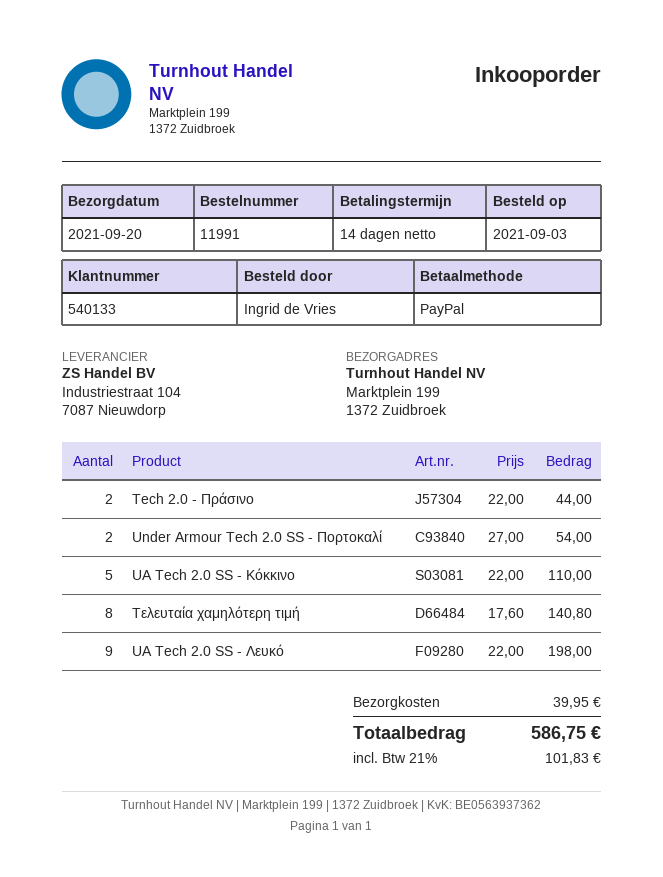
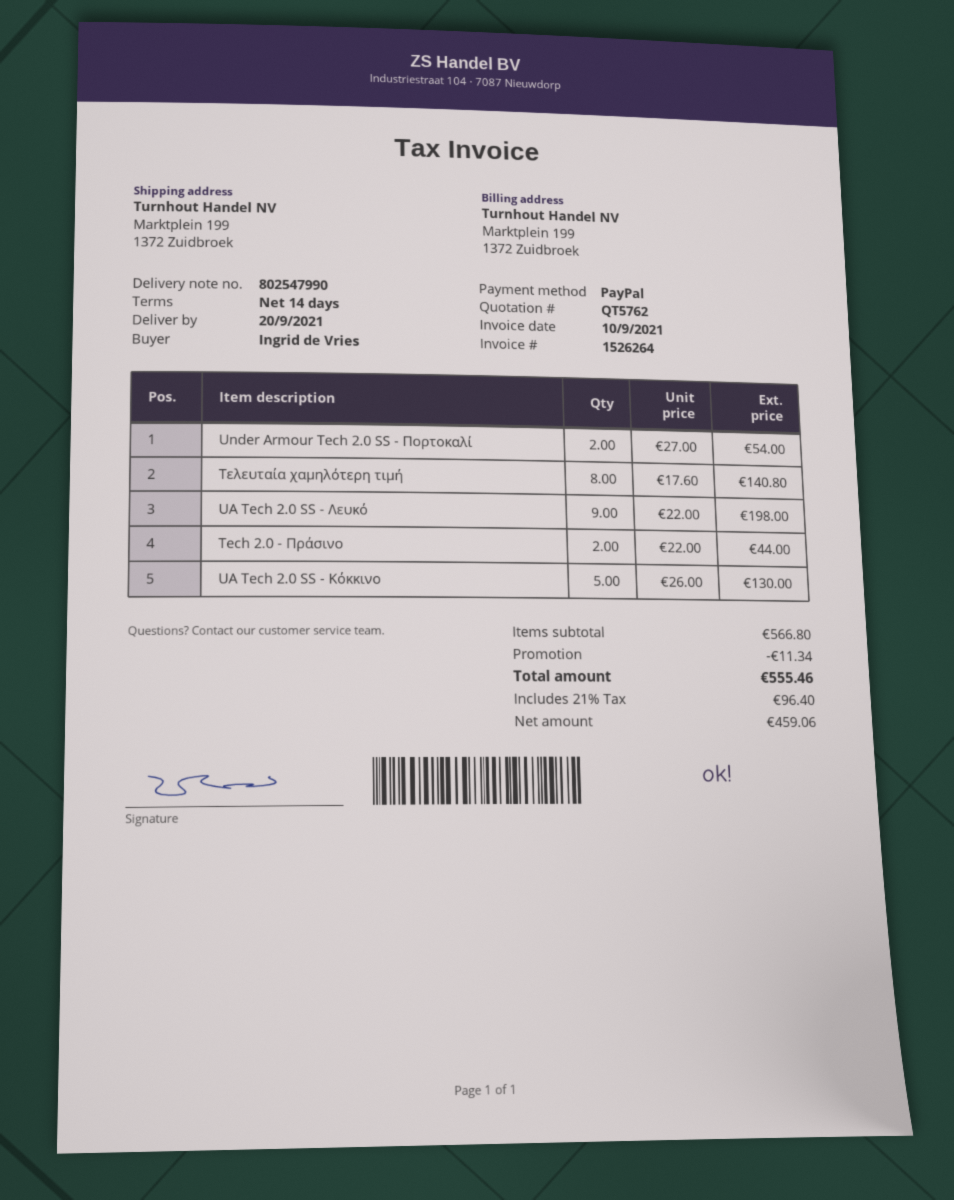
UA Tech 2.0 SS - Κόκκινο: 5 x 22.00 = 110.00 -> 5 x 26.00 = 130.00
discount: none -> 11.34
shipping: 39.95 -> none
tax: 21% = 101.83 -> 21% = 96.40
total: 586.75 -> 555.46

